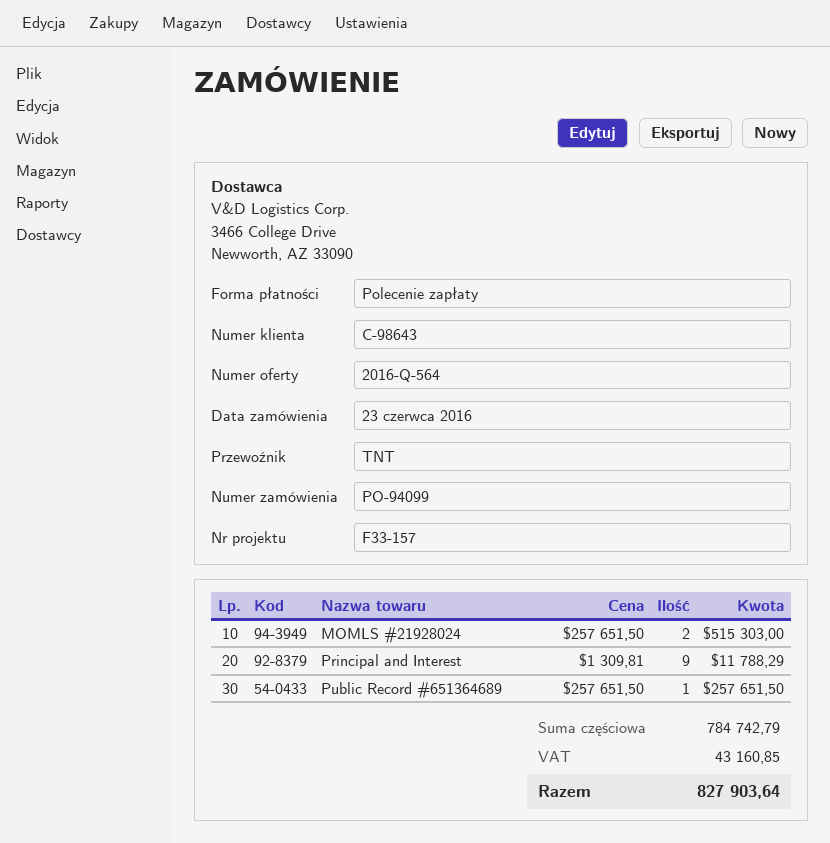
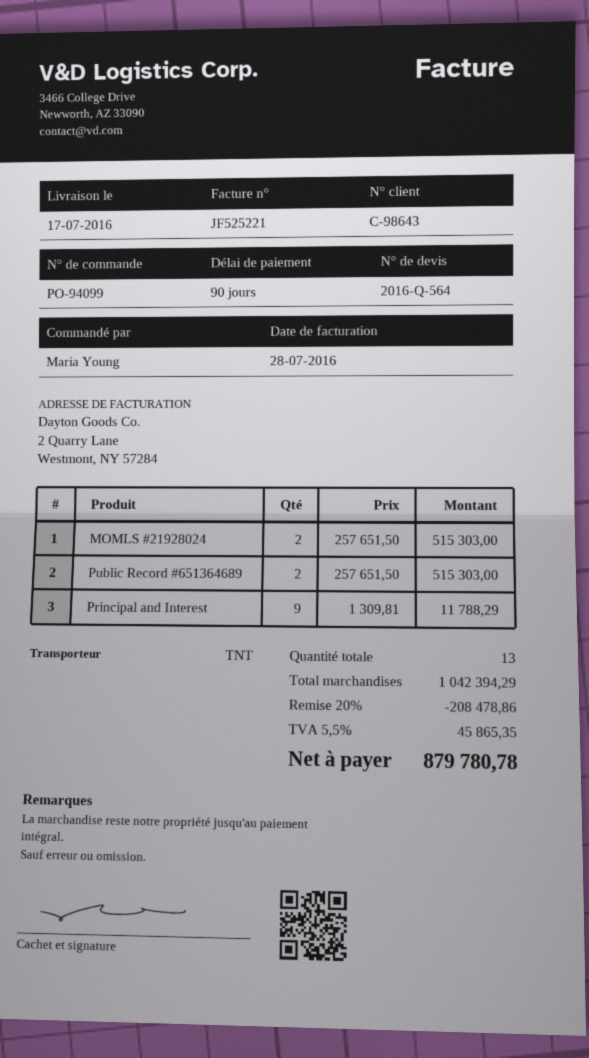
Public Record #651364689: 1 x 257651.50 = 257651.50 -> 2 x 257651.50 = 515303.00
subtotal: 784742.79 -> 1042394.29
discount: none -> 20% = 208478.86
tax: 43160.85 -> 45865.35
total: 827903.64 -> 879780.78

